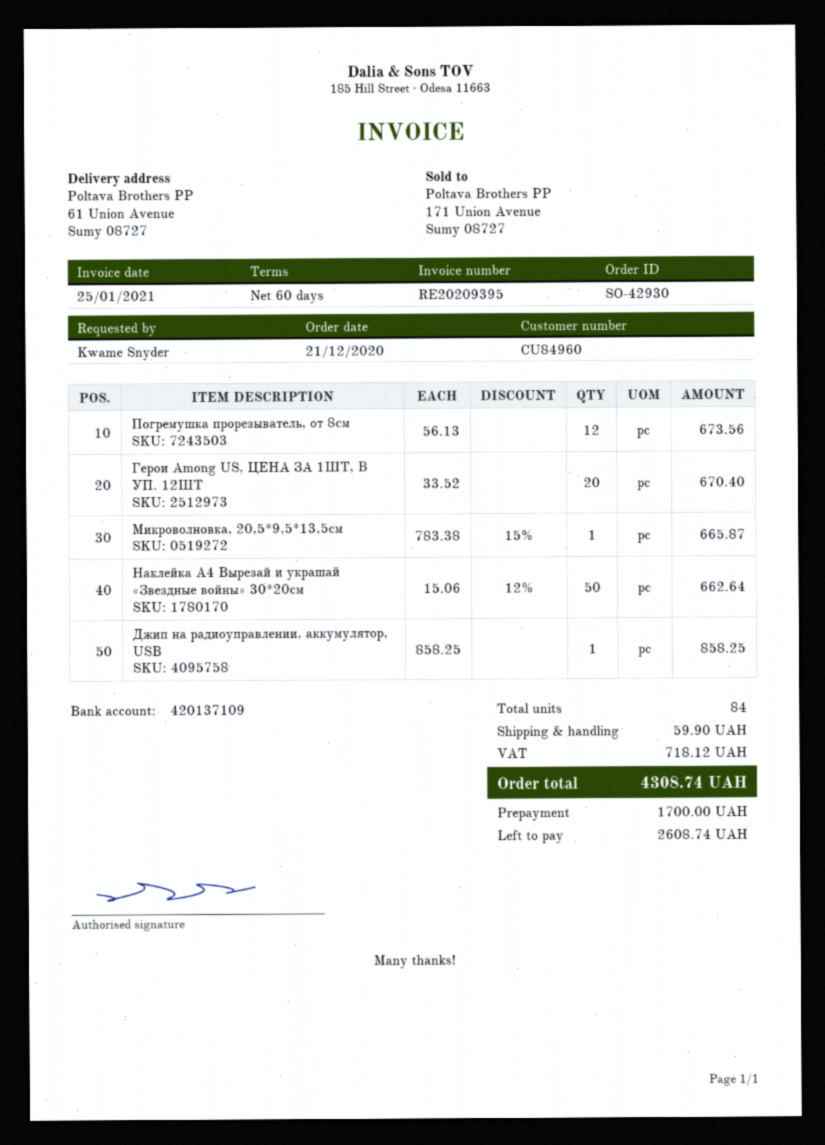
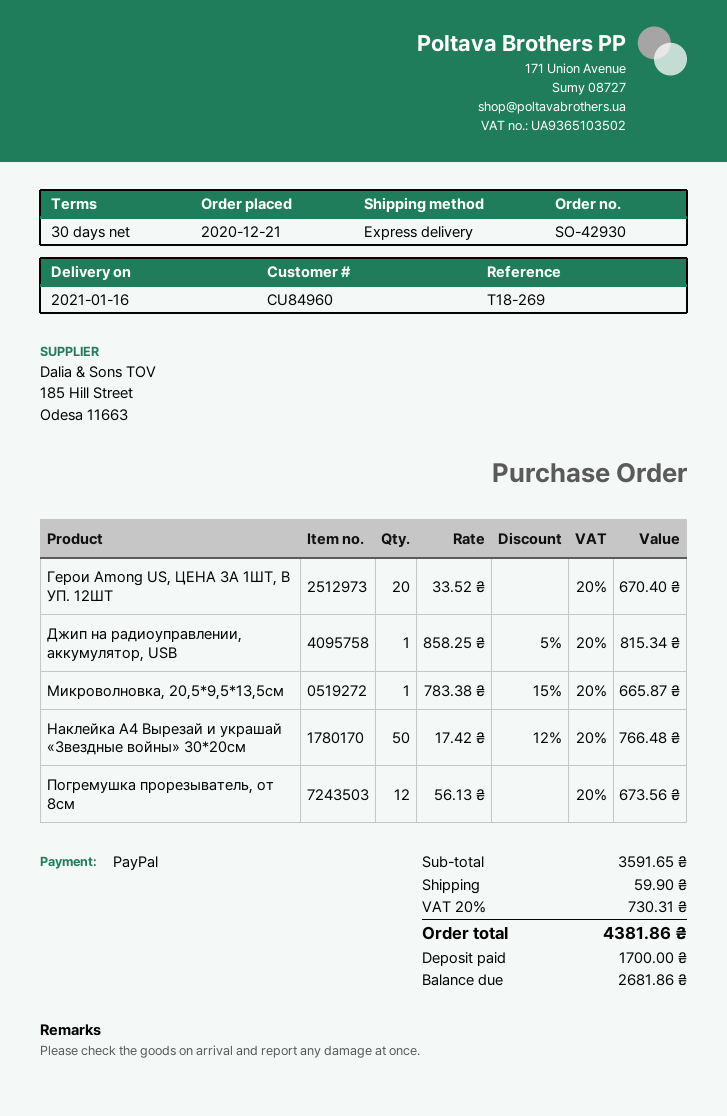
payment terms: 60 days -> 30 days
Наклейка А4 Вырезай и украшай «Звездные войны» 30*20см: 50 x 15.06 - 12% = 662.64 -> 50 x 17.42 - 12% = 766.48
Джип на радиоуправлении, аккумулятор, USB: 1 x 858.25 = 858.25 -> 1 x 858.25 - 5% = 815.34
tax: 718.12 -> 730.31
total: 4308.74 -> 4381.86
balance: 2608.74 -> 2681.86

